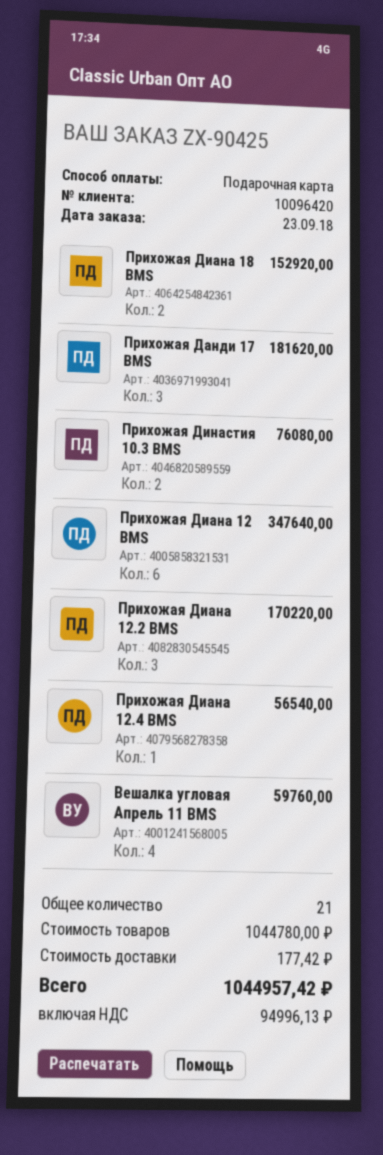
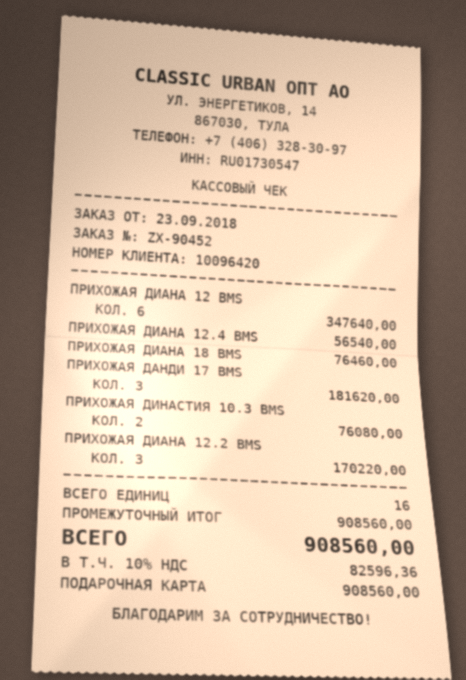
order number: ZX-90425 -> ZX-90452
Прихожая Диана 18 BMS: 2 for 152920.00 -> 1 for 76460.00
Вешалка угловая Апрель 11 BMS: 4 for 59760.00 -> none
total quantity: 21 -> 16
subtotal: 1044780.00 -> 908560.00
shipping: 177.42 -> none
tax: 94996.13 -> 82596.36
total: 1044957.42 -> 908560.00

